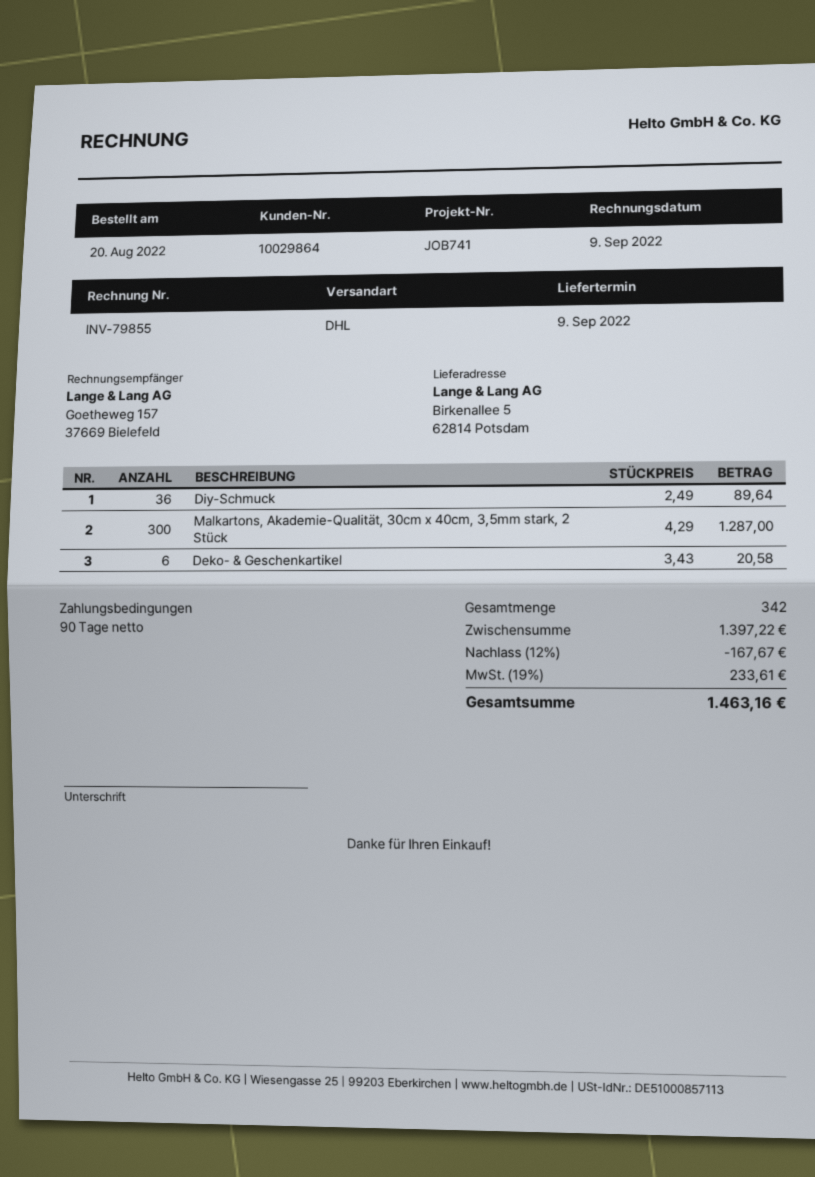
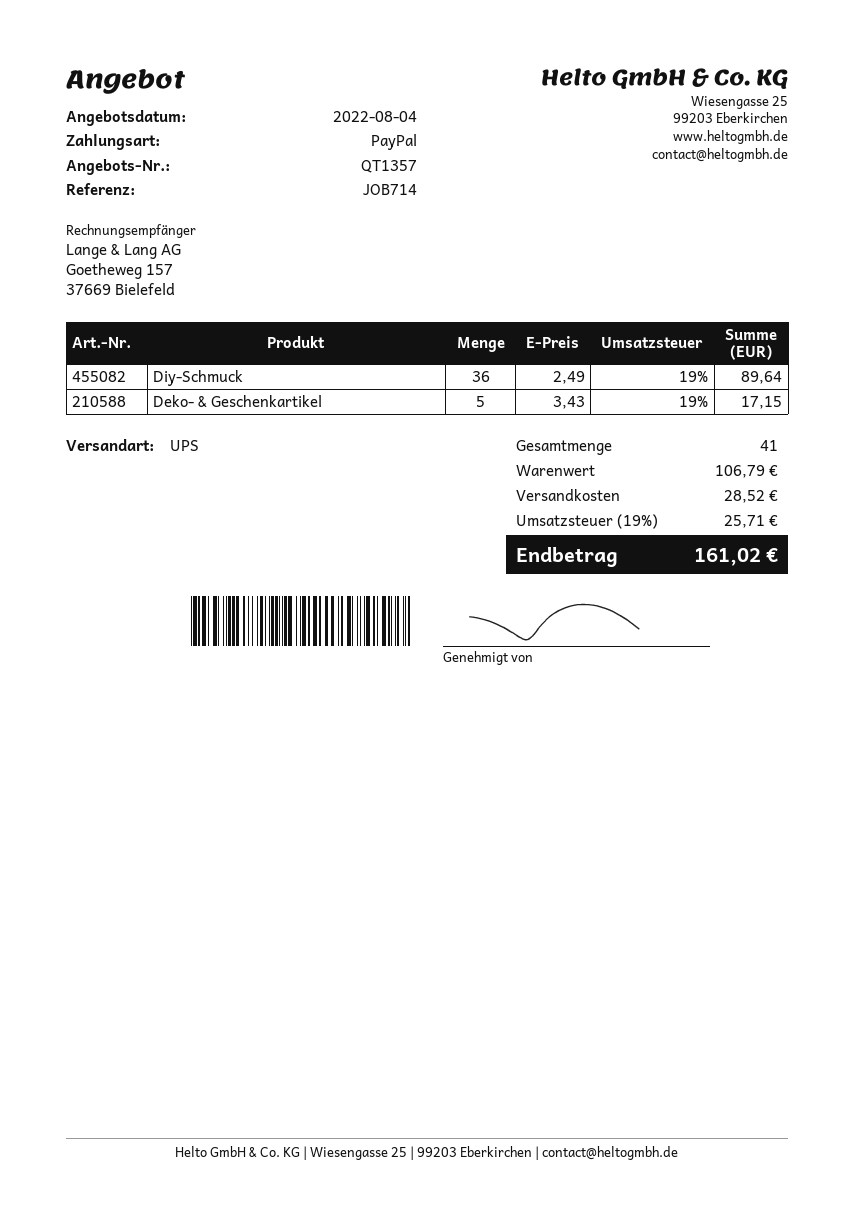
reference: JOB741 -> JOB714
shipping method: DHL -> UPS
Malkartons, Akademie-Qualität, 30cm x 40cm, 3,5mm stark, 2 Stück: 300 x 4.29 = 1287.00 -> none
Deko- & Geschenkartikel: 6 x 3.43 = 20.58 -> 5 x 3.43 = 17.15
total quantity: 342 -> 41
subtotal: 1397.22 -> 106.79
discount: 12% = 167.67 -> none
shipping: none -> 28.52
tax: 19% = 233.61 -> 19% = 25.71
total: 1463.16 -> 161.02

